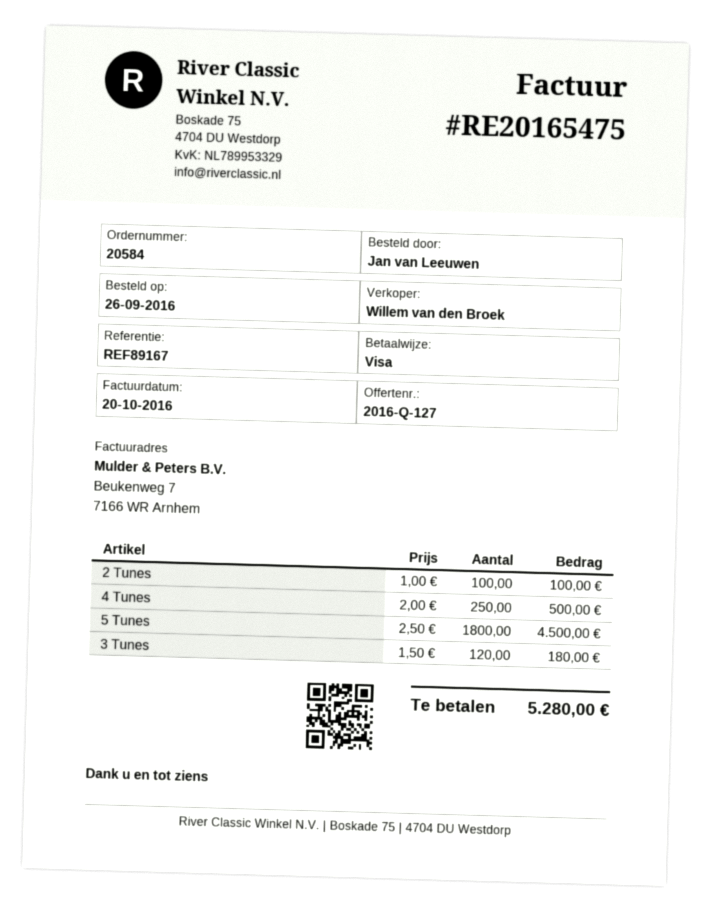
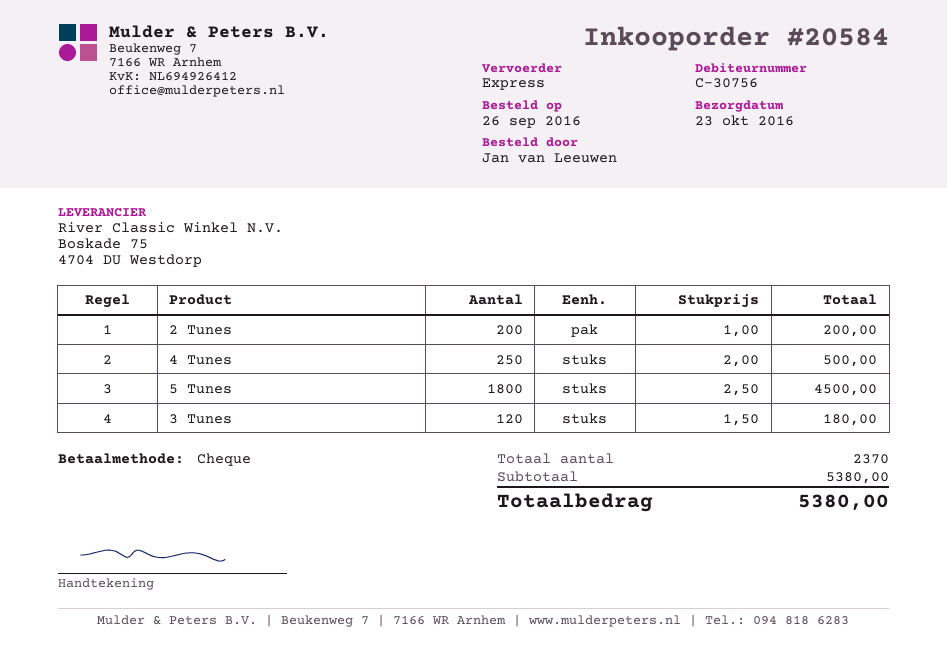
payment method: Visa -> cheque
2 Tunes: 100 x 1.00 = 100.00 -> 200 x 1.00 = 200.00
total: 5280.00 -> 5380.00

